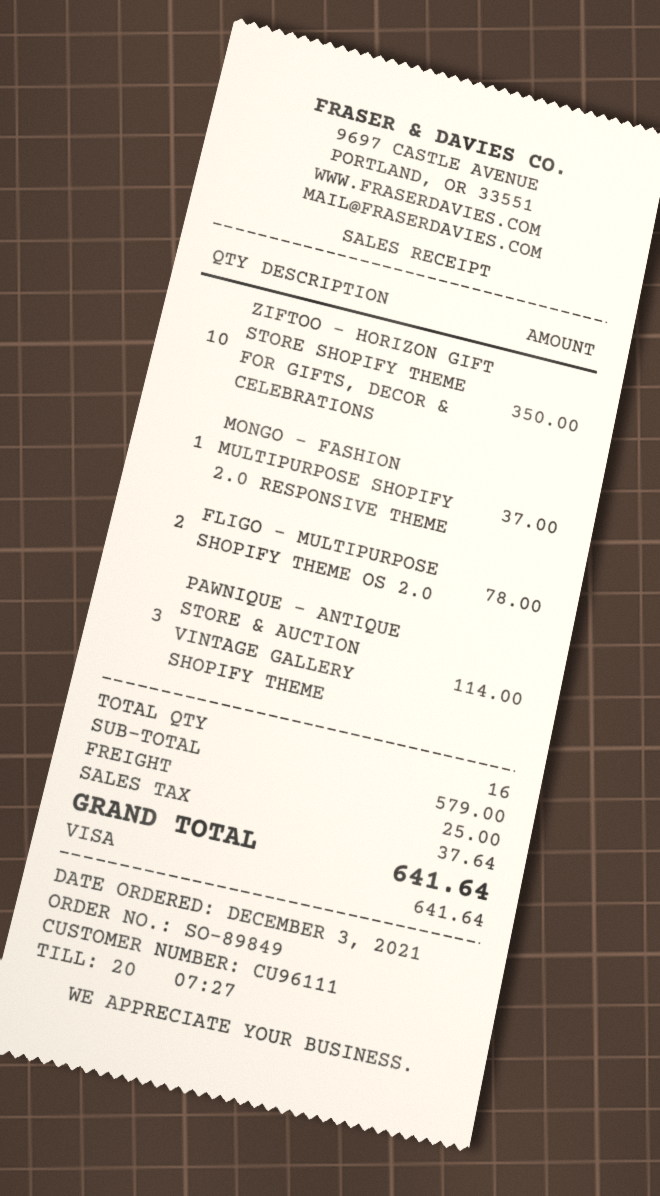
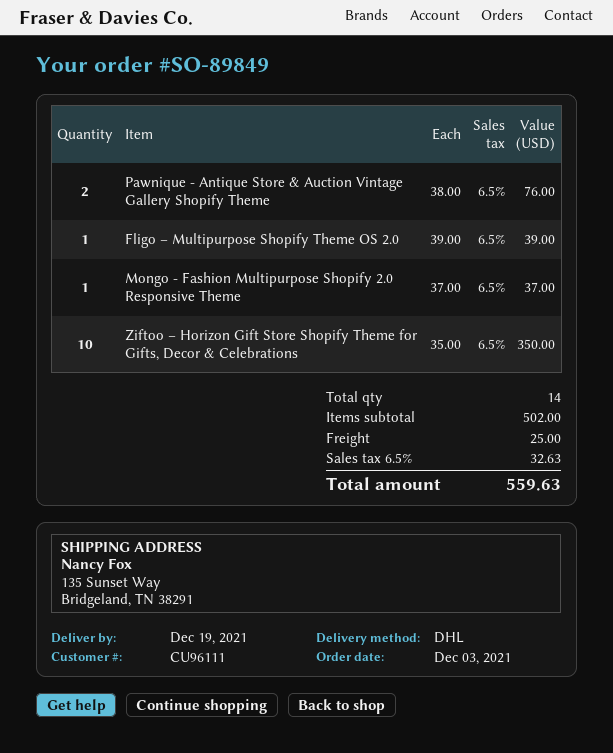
FLIGO – MULTIPURPOSE SHOPIFY THEME OS 2.0: 2 for 78.00 -> 1 for 39.00
PAWNIQUE - ANTIQUE STORE & AUCTION VINTAGE GALLERY SHOPIFY THEME: 3 for 114.00 -> 2 for 76.00
total quantity: 16 -> 14
subtotal: 579.00 -> 502.00
tax: 37.64 -> 32.63
total: 641.64 -> 559.63

